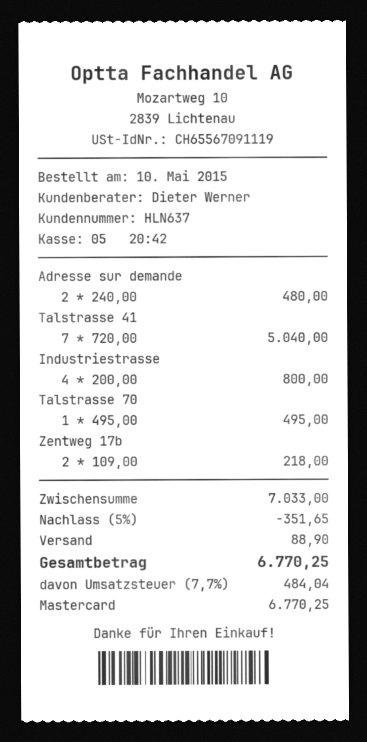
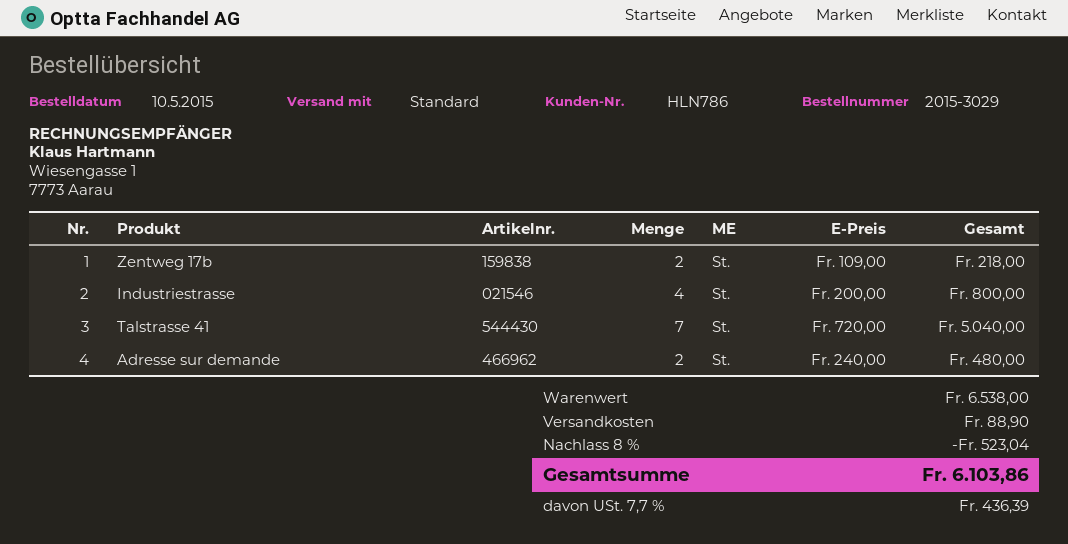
customer number: HLN637 -> HLN786
Talstrasse 70: 1 x 495.00 = 495.00 -> none
subtotal: 7033.00 -> 6538.00
discount: 5% = 351.65 -> 8% = 523.04
tax: 7.7% = 484.04 -> 7.7% = 436.39
total: 6770.25 -> 6103.86

